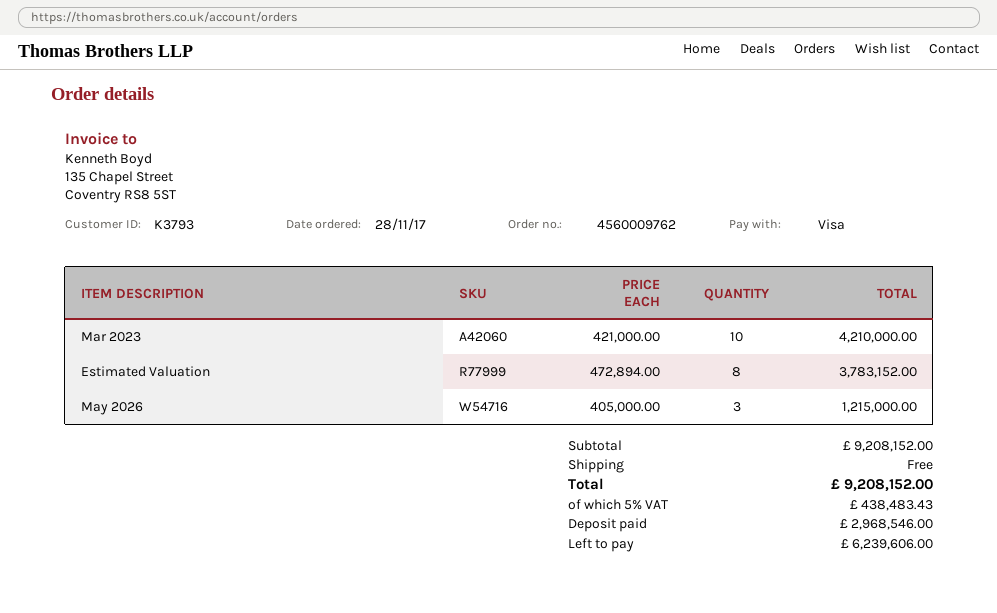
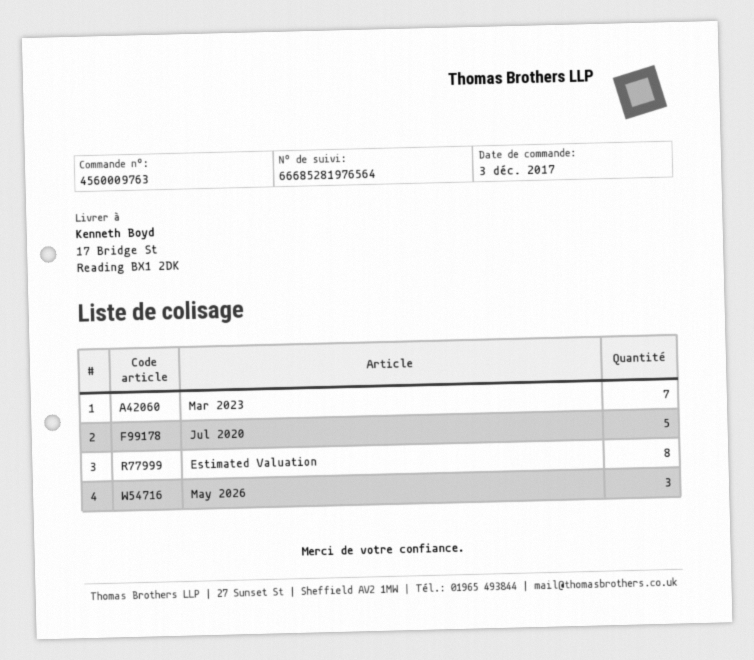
order number: 4560009762 -> 4560009763
order date: 2017-11-28 -> 2017-12-03
Mar 2023: 10 -> 7
Jul 2020: none -> 5

